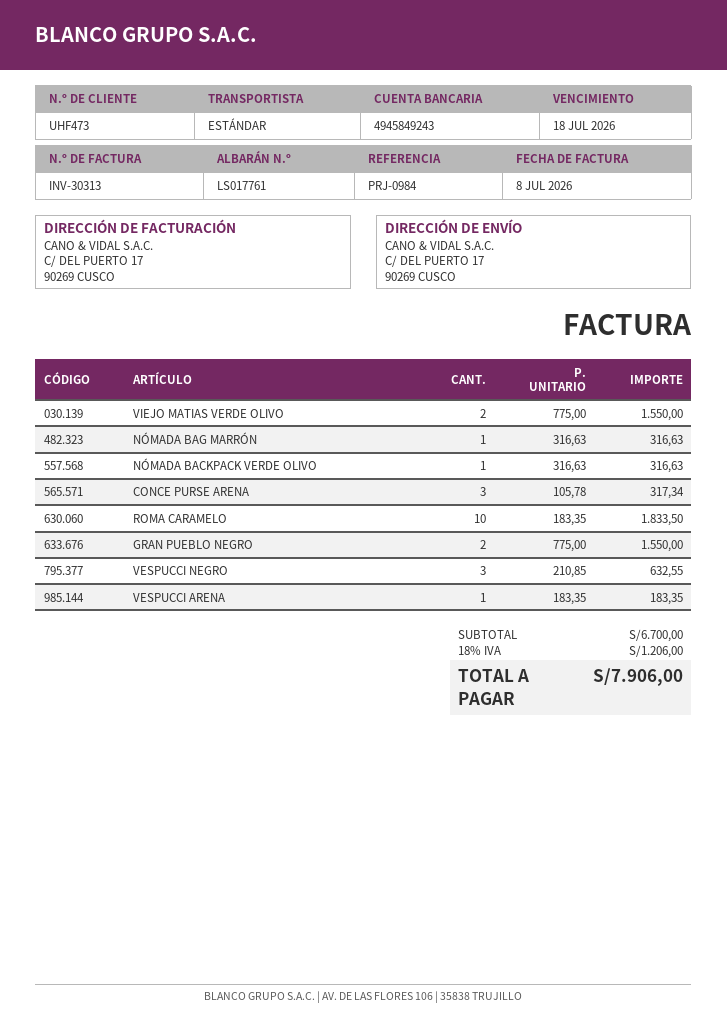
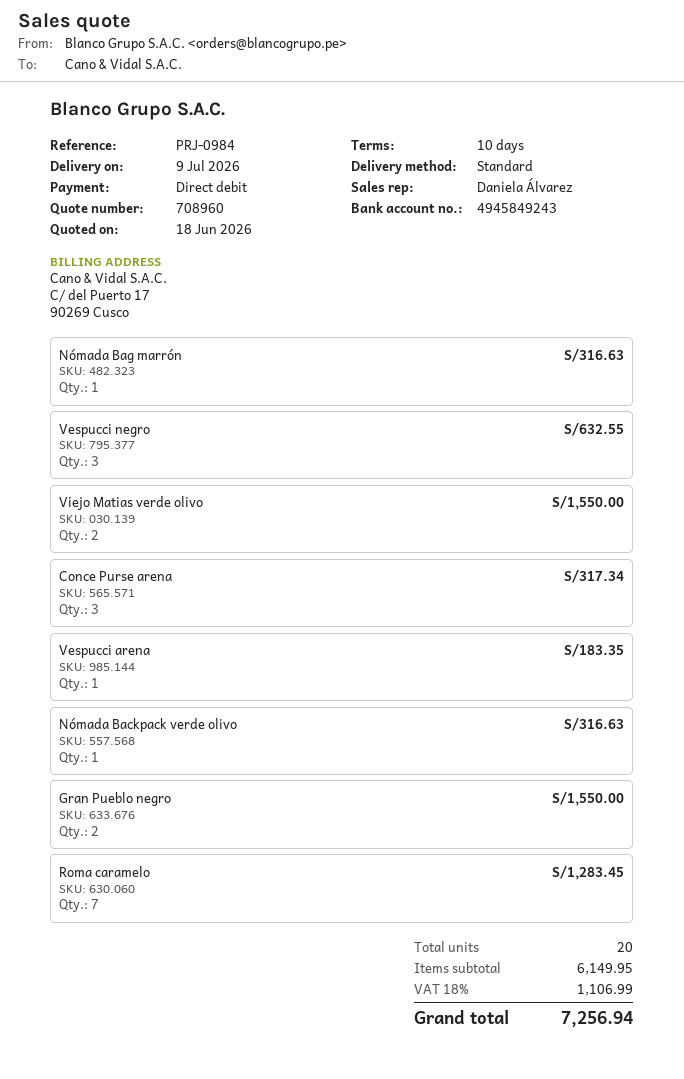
ROMA CARAMELO: 10 for 1833.50 -> 7 for 1283.45
subtotal: 6700.00 -> 6149.95
tax: 18% = 1206.00 -> 18% = 1106.99
total: 7906.00 -> 7256.94

